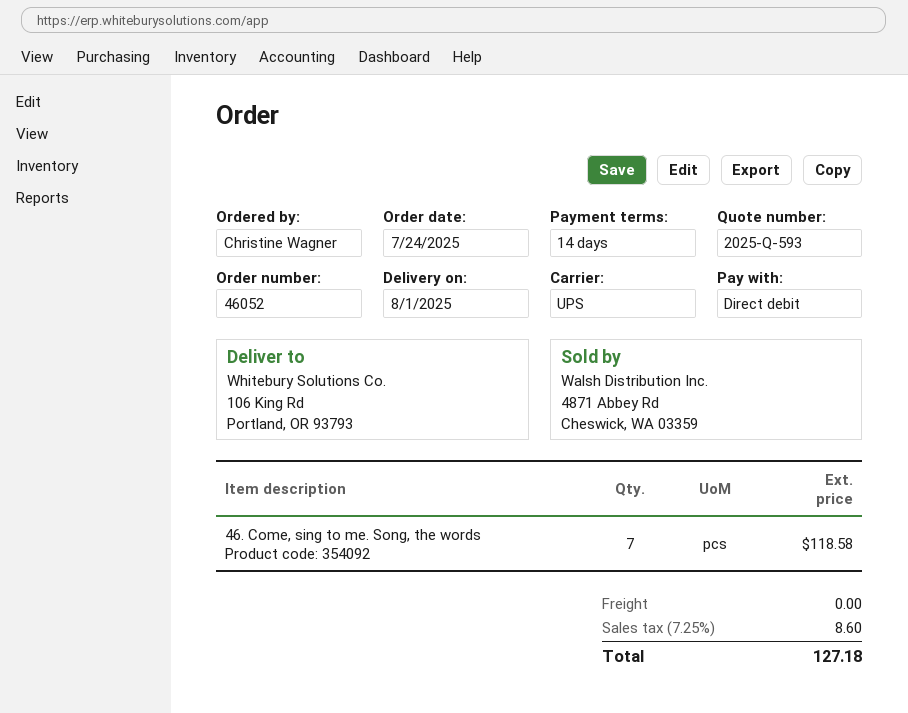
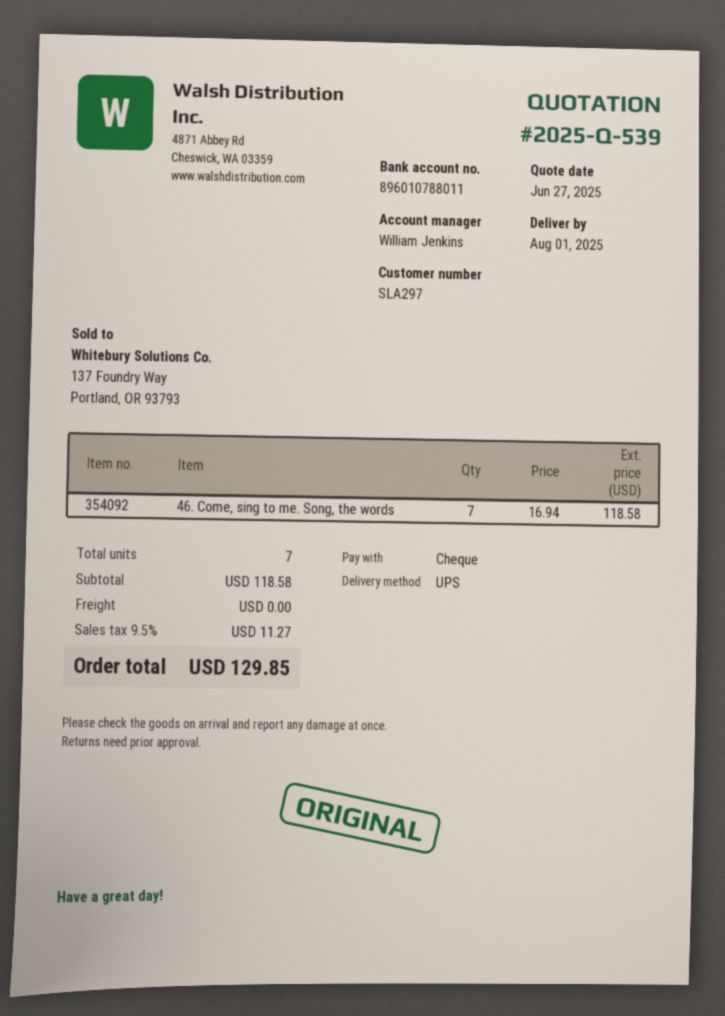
quote number: 2025-Q-593 -> 2025-Q-539
payment method: direct debit -> cheque
tax: 7.25% = 8.60 -> 9.5% = 11.27
total: 127.18 -> 129.85

